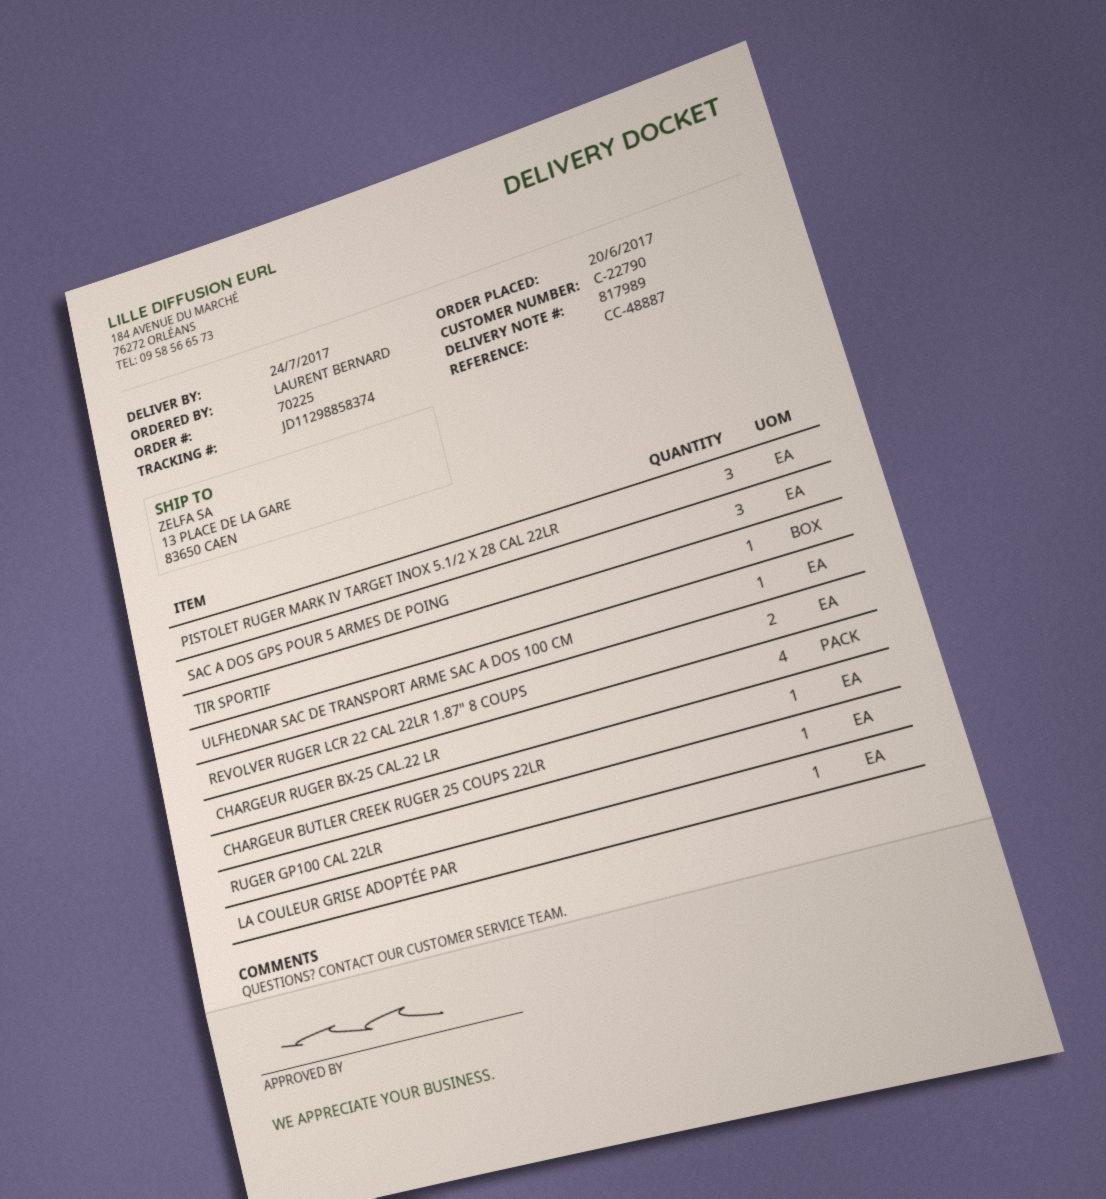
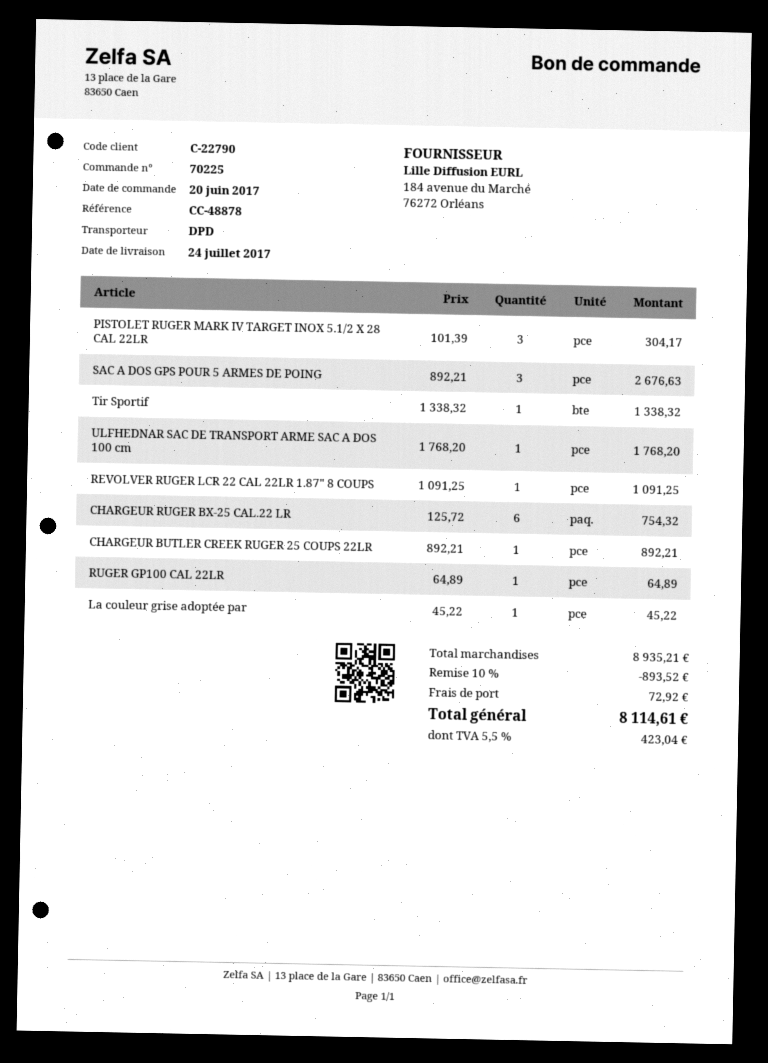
reference: CC-48887 -> CC-48878
REVOLVER RUGER LCR 22 CAL 22LR 1.87" 8 COUPS: 2 -> 1
CHARGEUR RUGER BX-25 CAL.22 LR: 4 -> 6

